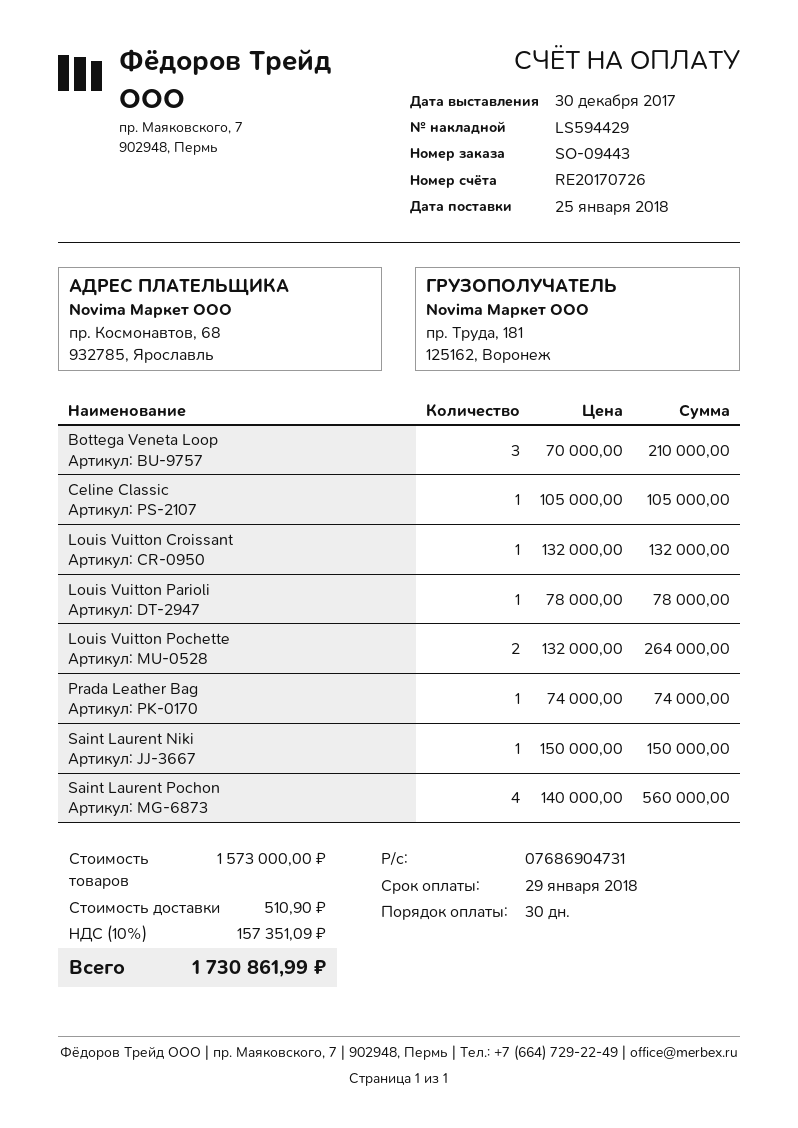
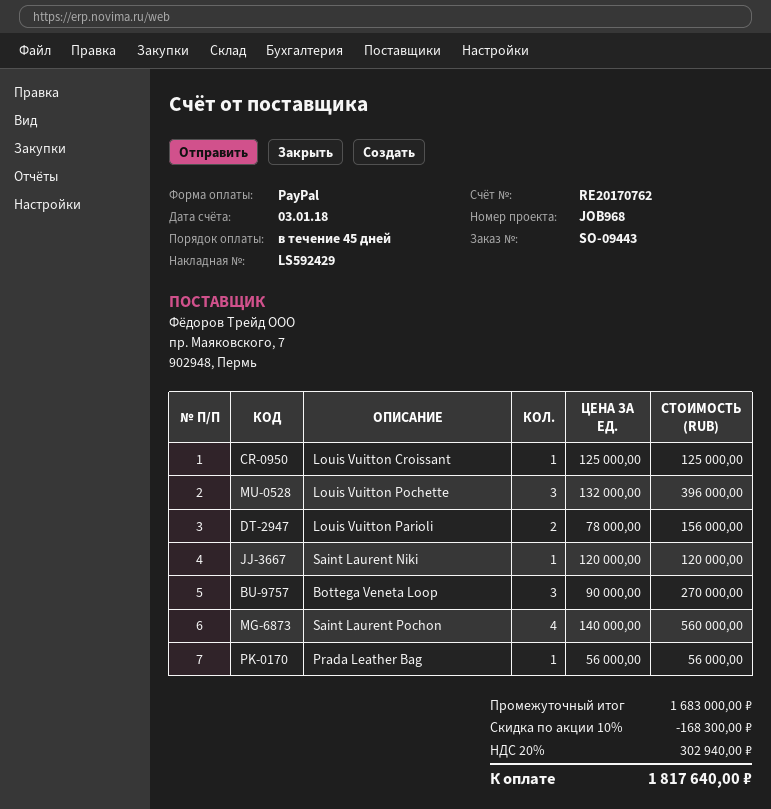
delivery note number: LS594429 -> LS592429
invoice number: RE20170726 -> RE20170762
invoice date: 2017-12-30 -> 2018-01-03
payment terms: 30 days -> 45 days
Bottega Veneta Loop: 3 x 70000.00 = 210000.00 -> 3 x 90000.00 = 270000.00
Celine Classic: 1 x 105000.00 = 105000.00 -> none
Louis Vuitton Croissant: 1 x 132000.00 = 132000.00 -> 1 x 125000.00 = 125000.00
Louis Vuitton Parioli: 1 x 78000.00 = 78000.00 -> 2 x 78000.00 = 156000.00
Louis Vuitton Pochette: 2 x 132000.00 = 264000.00 -> 3 x 132000.00 = 396000.00
Prada Leather Bag: 1 x 74000.00 = 74000.00 -> 1 x 56000.00 = 56000.00
Saint Laurent Niki: 1 x 150000.00 = 150000.00 -> 1 x 120000.00 = 120000.00
subtotal: 1573000.00 -> 1683000.00
discount: none -> 10% = 168300.00
shipping: 510.90 -> none
tax: 10% = 157351.09 -> 20% = 302940.00
total: 1730861.99 -> 1817640.00

